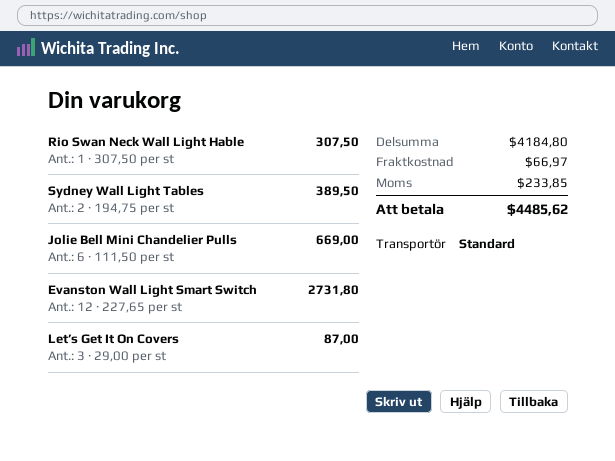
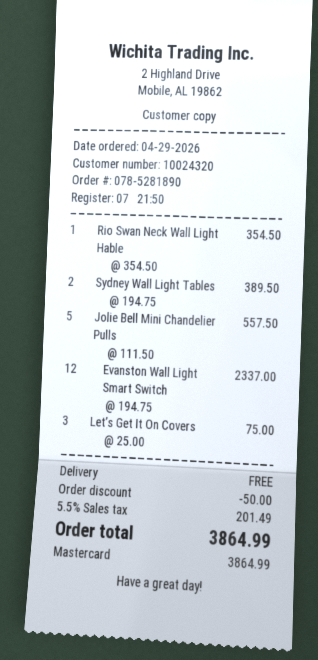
Rio Swan Neck Wall Light Hable: 1 x 307.50 = 307.50 -> 1 x 354.50 = 354.50
Jolie Bell Mini Chandelier Pulls: 6 x 111.50 = 669.00 -> 5 x 111.50 = 557.50
Evanston Wall Light Smart Switch: 12 x 227.65 = 2731.80 -> 12 x 194.75 = 2337.00
Let’s Get It On Covers: 3 x 29.00 = 87.00 -> 3 x 25.00 = 75.00
discount: none -> 50.00
shipping: 66.97 -> 0.00
tax: 233.85 -> 201.49
total: 4485.62 -> 3864.99

